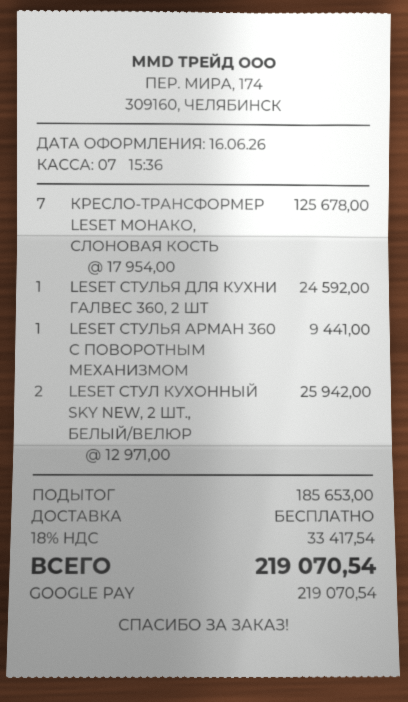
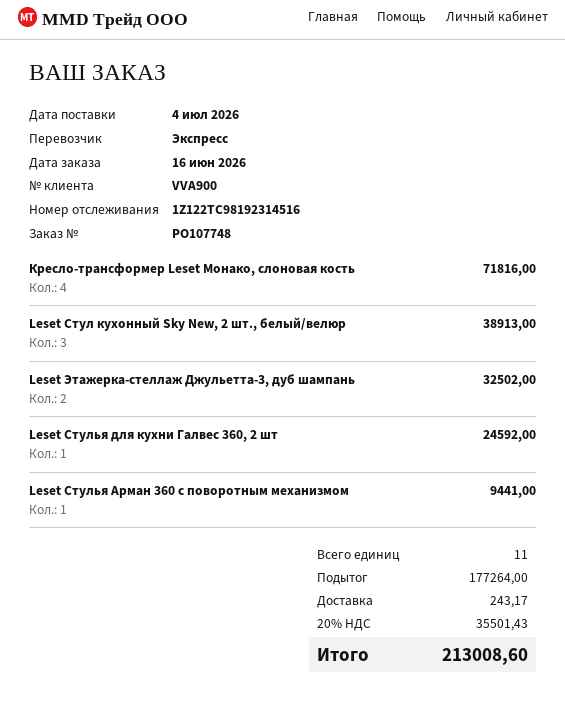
КРЕСЛО-ТРАНСФОРМЕР LESET МОНАКО, СЛОНОВАЯ КОСТЬ: 7 for 125678.00 -> 4 for 71816.00
LESET СТУЛ КУХОННЫЙ SKY NEW, 2 ШТ., БЕЛЫЙ/ВЕЛЮР: 2 for 25942.00 -> 3 for 38913.00
Leset Этажерка-стеллаж Джульетта-3, дуб шампань: none -> 2 for 32502.00
subtotal: 185653.00 -> 177264.00
shipping: 0.00 -> 243.17
tax: 18% = 33417.54 -> 20% = 35501.43
total: 219070.54 -> 213008.60

